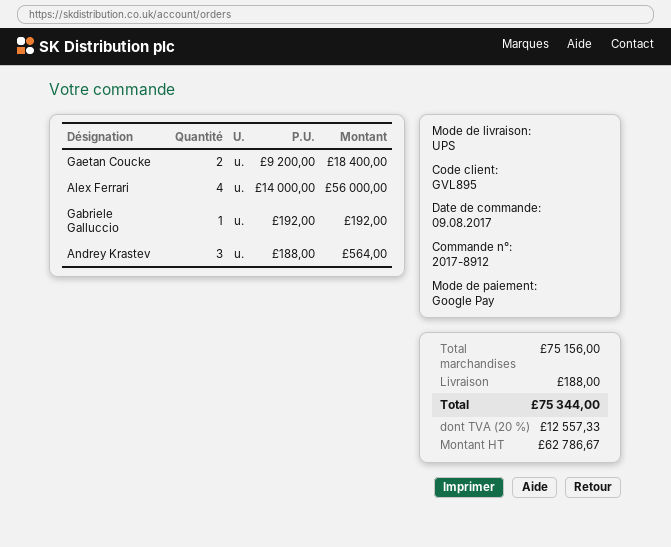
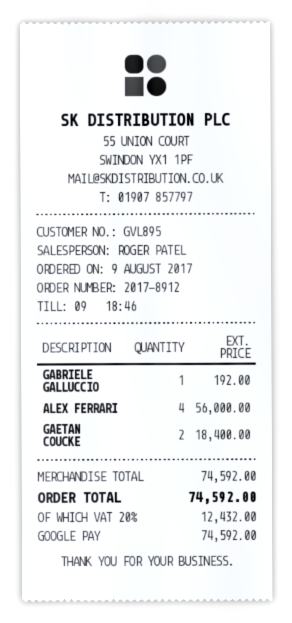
Andrey Krastev: 3 for 564.00 -> none
subtotal: 75156.00 -> 74592.00
shipping: 188.00 -> none
tax: 20% = 12557.33 -> 20% = 12432.00
total: 75344.00 -> 74592.00

